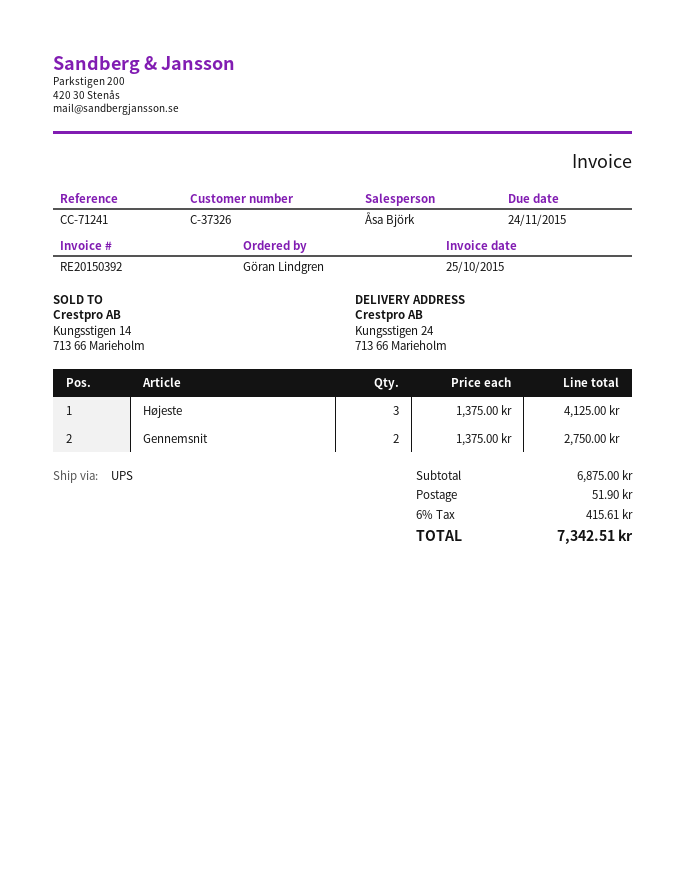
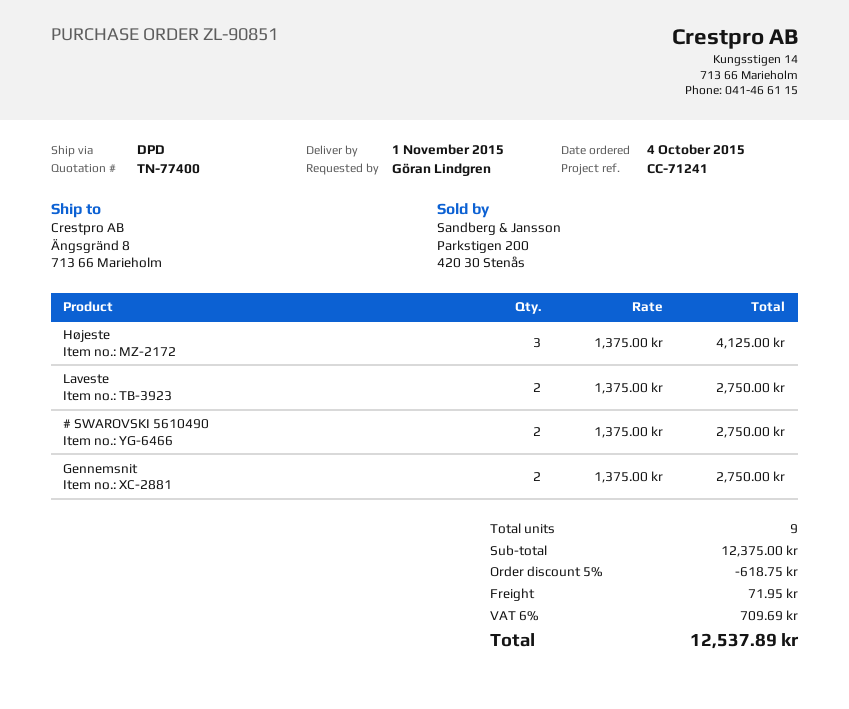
shipping method: UPS -> DPD
ship to: Kungsstigen 24, 713 66 Marieholm -> Ängsgränd 8, 713 66 Marieholm
Laveste: none -> 2 x 1375.00 = 2750.00
# SWAROVSKI 5610490: none -> 2 x 1375.00 = 2750.00
subtotal: 6875.00 -> 12375.00
discount: none -> 5% = 618.75
shipping: 51.90 -> 71.95
tax: 6% = 415.61 -> 6% = 709.69
total: 7342.51 -> 12537.89

